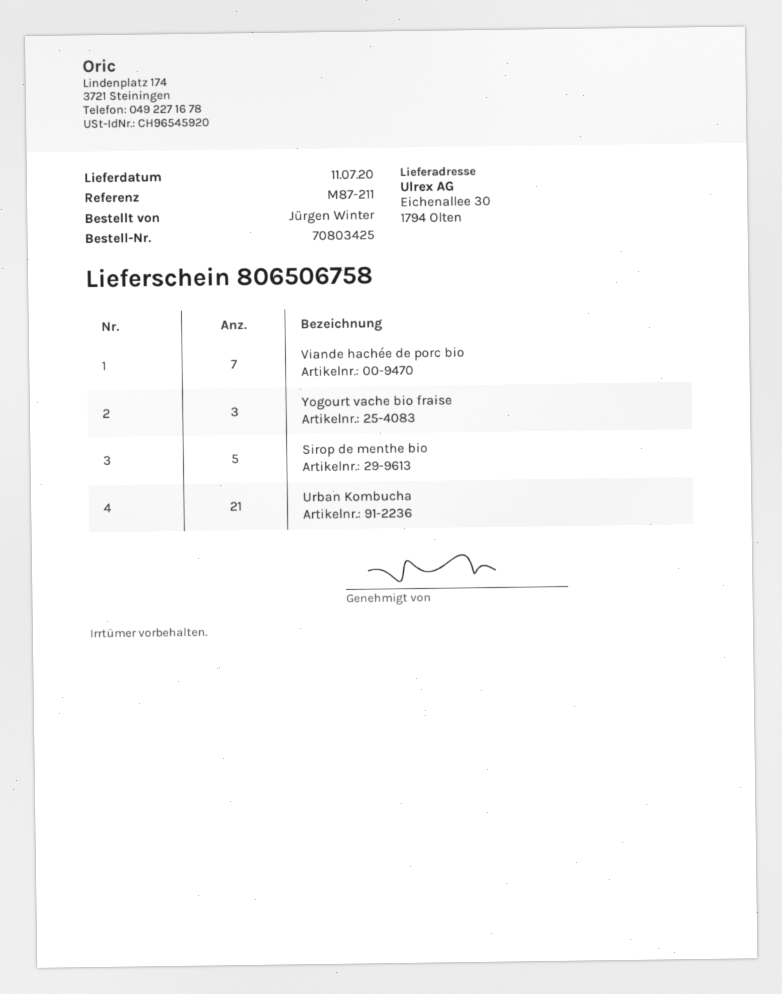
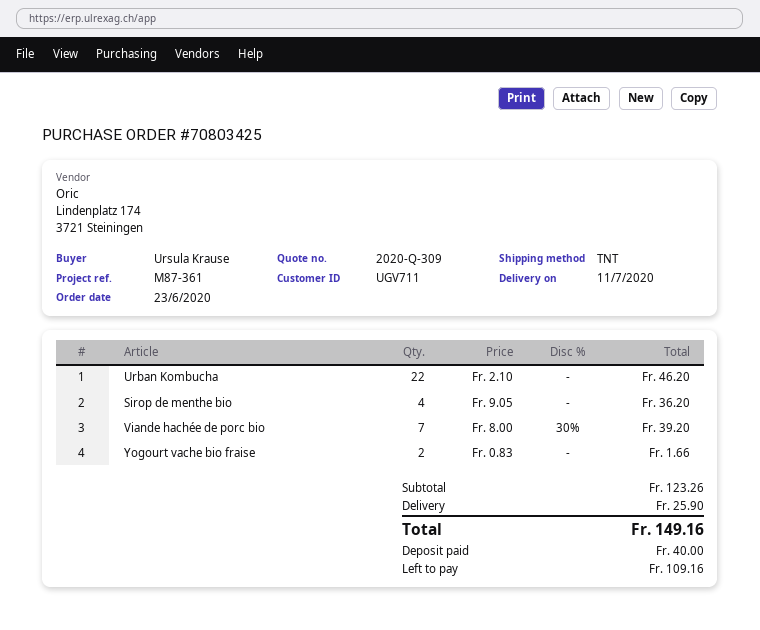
reference: M87-211 -> M87-361
ordered by: Jürgen Winter -> Ursula Krause
Yogourt vache bio fraise: 3 -> 2
Sirop de menthe bio: 5 -> 4
Urban Kombucha: 21 -> 22

